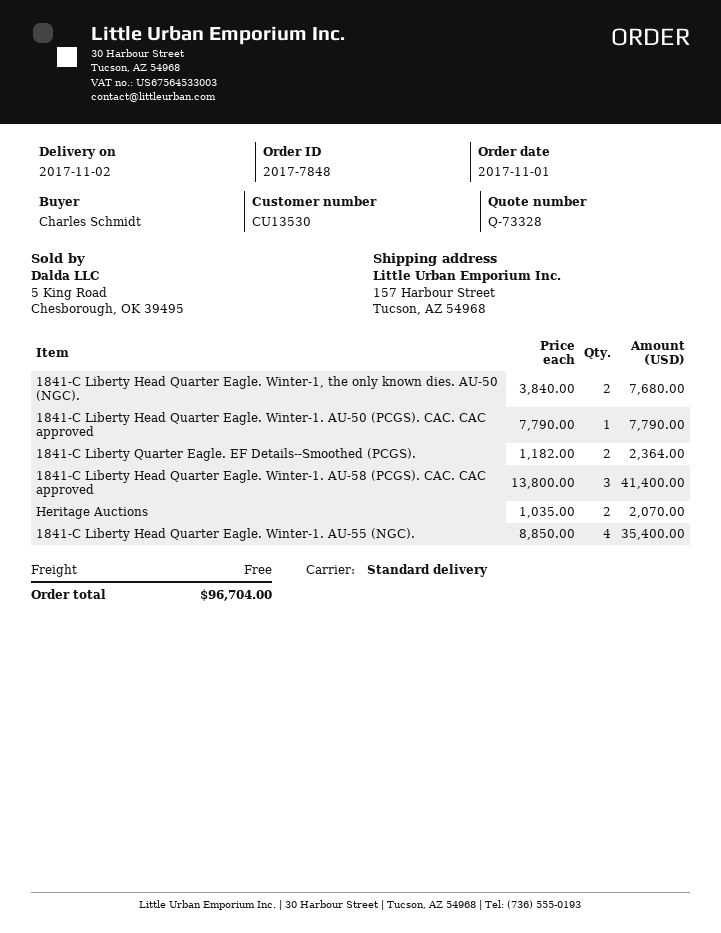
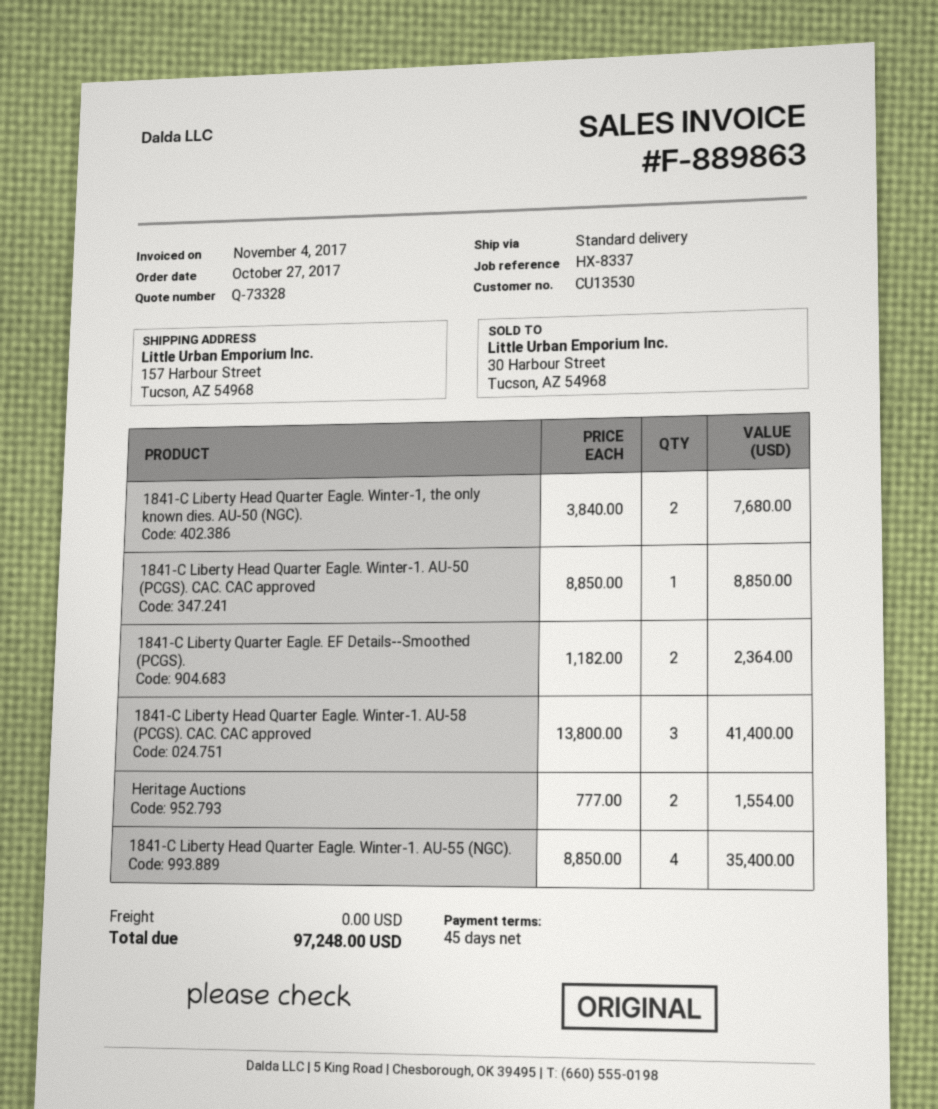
order date: 2017-11-01 -> 2017-10-27
1841-C Liberty Head Quarter Eagle. Winter-1. AU-50 (PCGS). CAC. CAC approved: 1 x 7790.00 = 7790.00 -> 1 x 8850.00 = 8850.00
Heritage Auctions: 2 x 1035.00 = 2070.00 -> 2 x 777.00 = 1554.00
total: 96704.00 -> 97248.00

